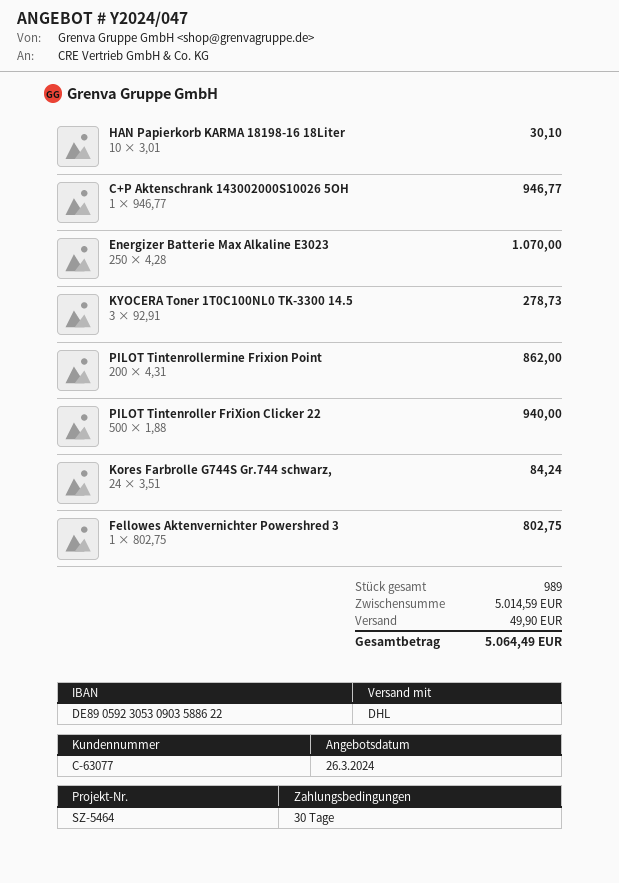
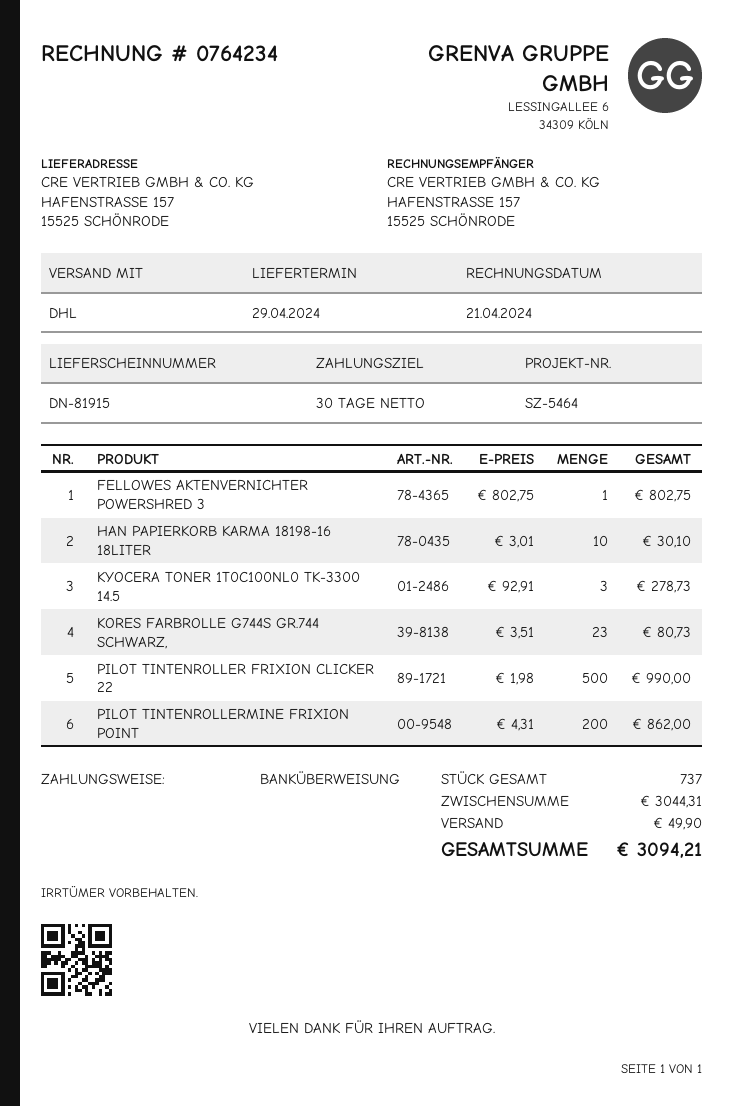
C+P Aktenschrank 143002000S10026 5OH: 1 x 946.77 = 946.77 -> none
Energizer Batterie Max Alkaline E3023: 250 x 4.28 = 1070.00 -> none
PILOT Tintenroller FriXion Clicker 22: 500 x 1.88 = 940.00 -> 500 x 1.98 = 990.00
Kores Farbrolle G744S Gr.744 schwarz,: 24 x 3.51 = 84.24 -> 23 x 3.51 = 80.73
total quantity: 989 -> 737
subtotal: 5014.59 -> 3044.31
total: 5064.49 -> 3094.21

